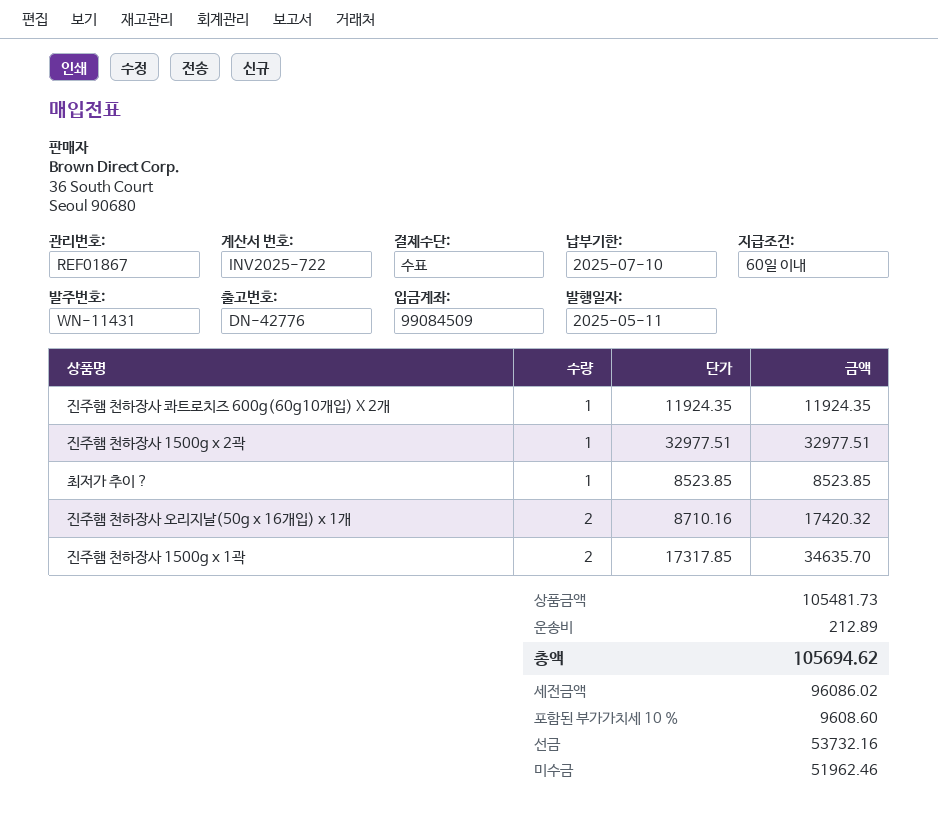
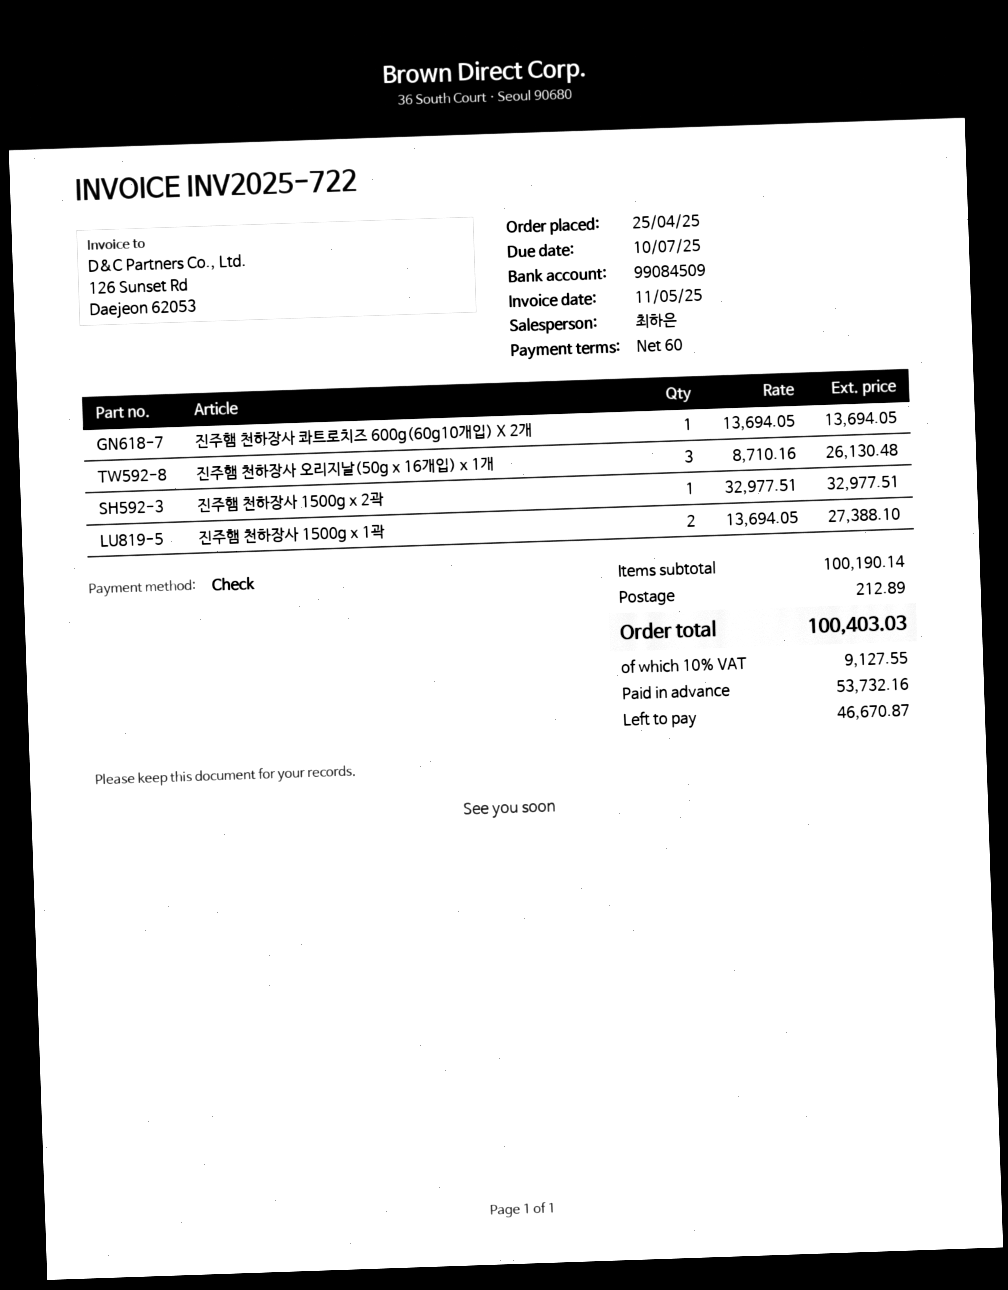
진주햄 천하장사 콰트로치즈 600g(60g10개입) X 2개: 1 x 11924.35 = 11924.35 -> 1 x 13694.05 = 13694.05
최저가 추이 ?: 1 x 8523.85 = 8523.85 -> none
진주햄 천하장사 오리지날(50g x 16개입) x 1개: 2 x 8710.16 = 17420.32 -> 3 x 8710.16 = 26130.48
진주햄 천하장사 1500g x 1곽: 2 x 17317.85 = 34635.70 -> 2 x 13694.05 = 27388.10
subtotal: 105481.73 -> 100190.14
tax: 10% = 9608.60 -> 10% = 9127.55
total: 105694.62 -> 100403.03
balance: 51962.46 -> 46670.87

